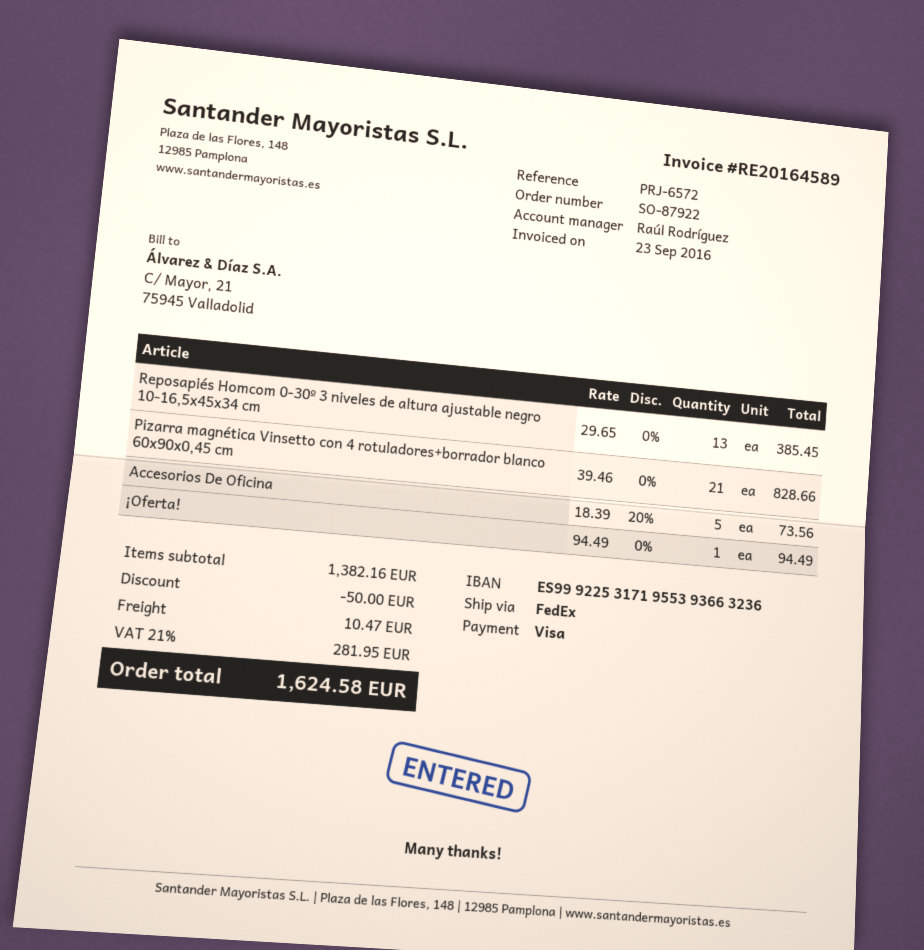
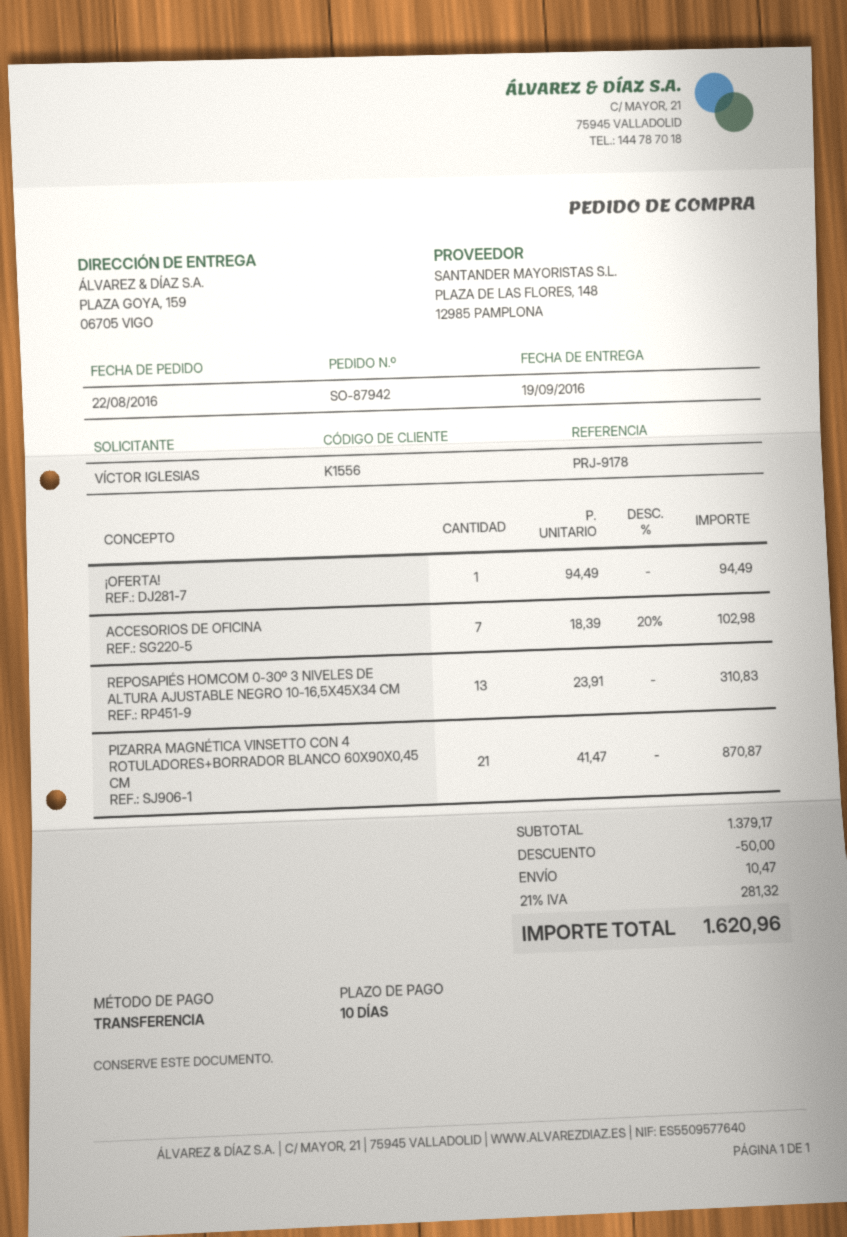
order number: SO-87922 -> SO-87942
reference: PRJ-6572 -> PRJ-9178
payment method: Visa -> bank transfer
Reposapiés Homcom 0-30º 3 niveles de altura ajustable negro 10-16,5x45x34 cm: 13 x 29.65 = 385.45 -> 13 x 23.91 = 310.83
Pizarra magnética Vinsetto con 4 rotuladores+borrador blanco 60x90x0,45 cm: 21 x 39.46 = 828.66 -> 21 x 41.47 = 870.87
Accesorios De Oficina: 5 x 18.39 - 20% = 73.56 -> 7 x 18.39 - 20% = 102.98
subtotal: 1382.16 -> 1379.17
tax: 21% = 281.95 -> 21% = 281.32
total: 1624.58 -> 1620.96

